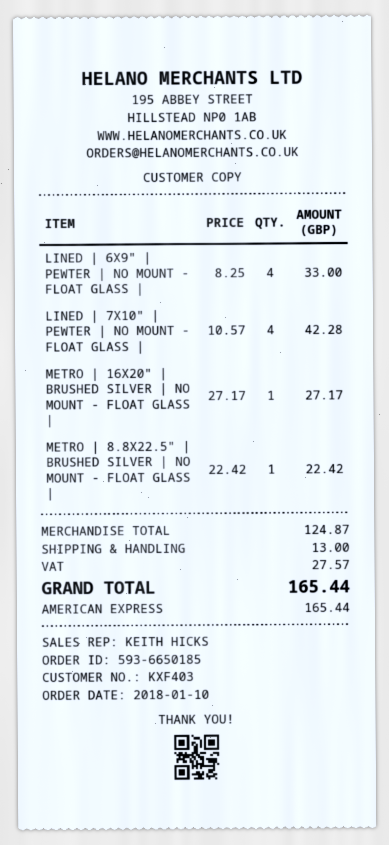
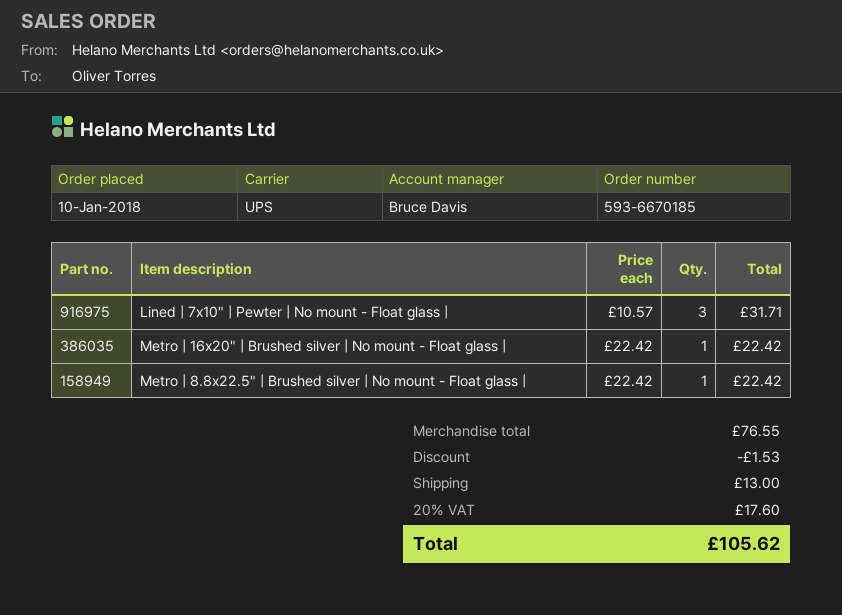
order number: 593-6650185 -> 593-6670185
sales rep: KEITH HICKS -> Bruce Davis
LINED | 6X9" | PEWTER | NO MOUNT - FLOAT GLASS |: 4 x 8.25 = 33.00 -> none
LINED | 7X10" | PEWTER | NO MOUNT - FLOAT GLASS |: 4 x 10.57 = 42.28 -> 3 x 10.57 = 31.71
METRO | 16X20" | BRUSHED SILVER | NO MOUNT - FLOAT GLASS |: 1 x 27.17 = 27.17 -> 1 x 22.42 = 22.42
subtotal: 124.87 -> 76.55
discount: none -> 1.53
tax: 27.57 -> 17.60
total: 165.44 -> 105.62

